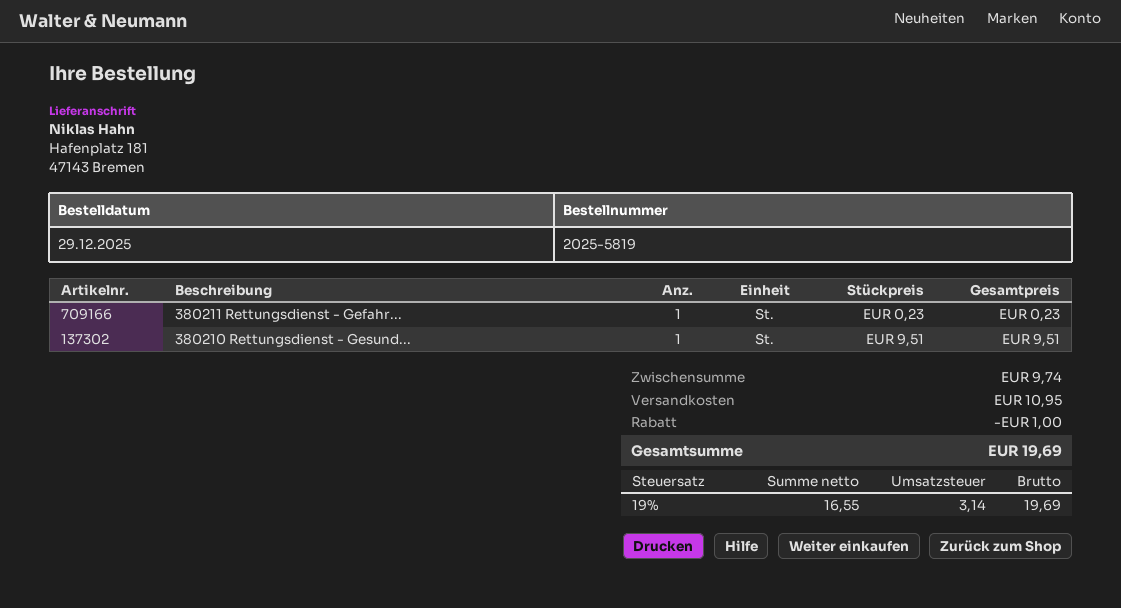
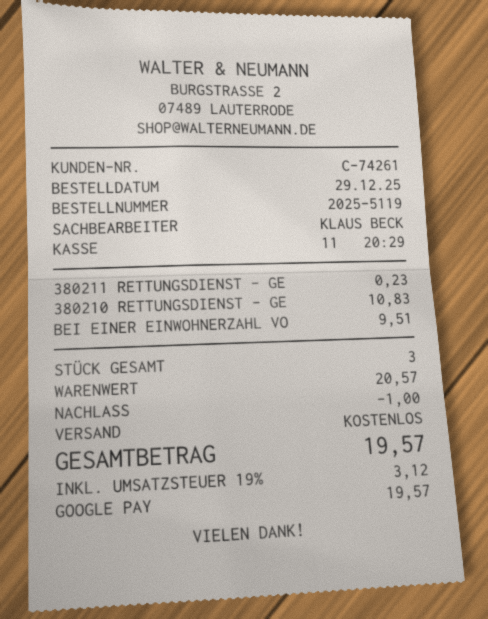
order number: 2025-5819 -> 2025-5119
380210 Rettungsdienst - Gesund...: 1 x 9.51 = 9.51 -> 1 x 10.83 = 10.83
BEI EINER EINWOHNERZAHL VO: none -> 1 x 9.51 = 9.51
subtotal: 9.74 -> 20.57
shipping: 10.95 -> 0.00
tax: 19% = 3.14 -> 19% = 3.12
total: 19.69 -> 19.57

